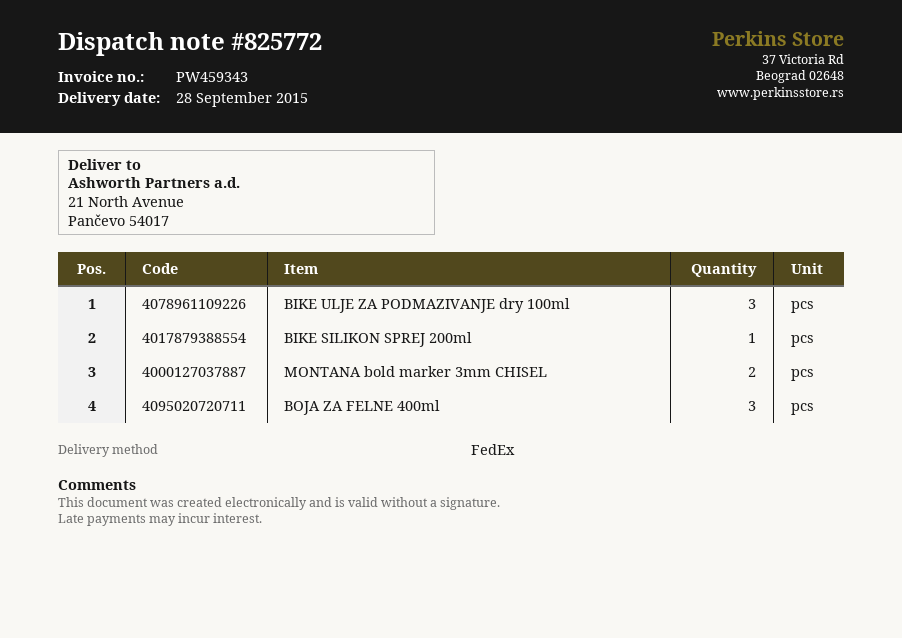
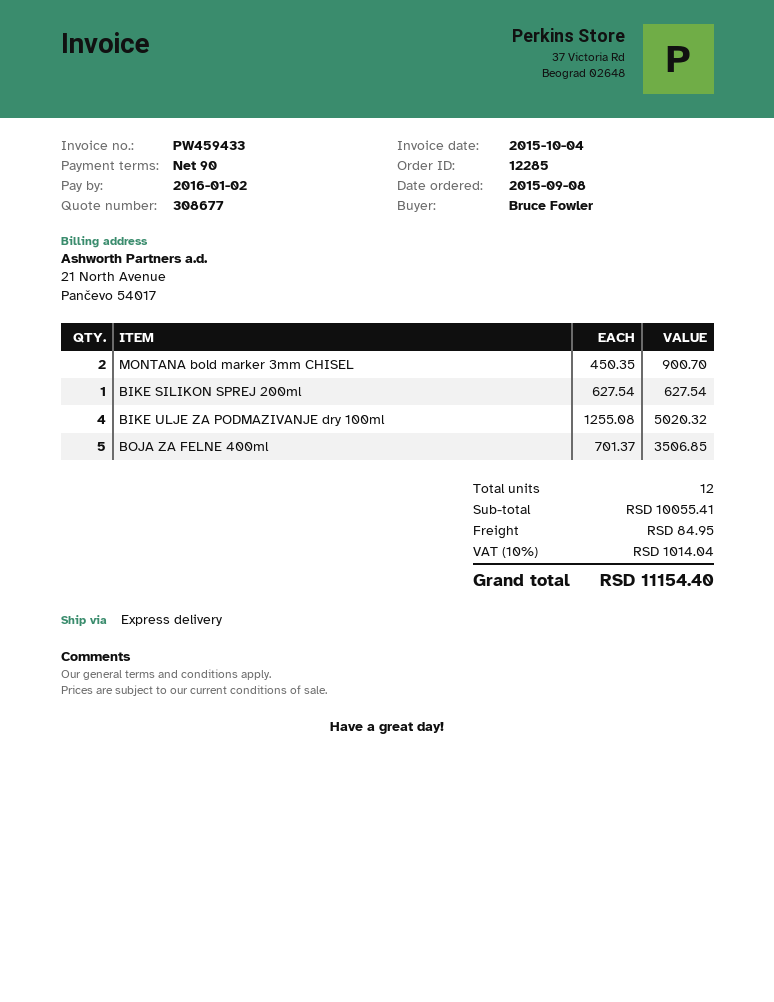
invoice number: PW459343 -> PW459433
shipping method: FedEx -> express
BIKE ULJE ZA PODMAZIVANJE dry 100ml: 3 -> 4
BOJA ZA FELNE 400ml: 3 -> 5

